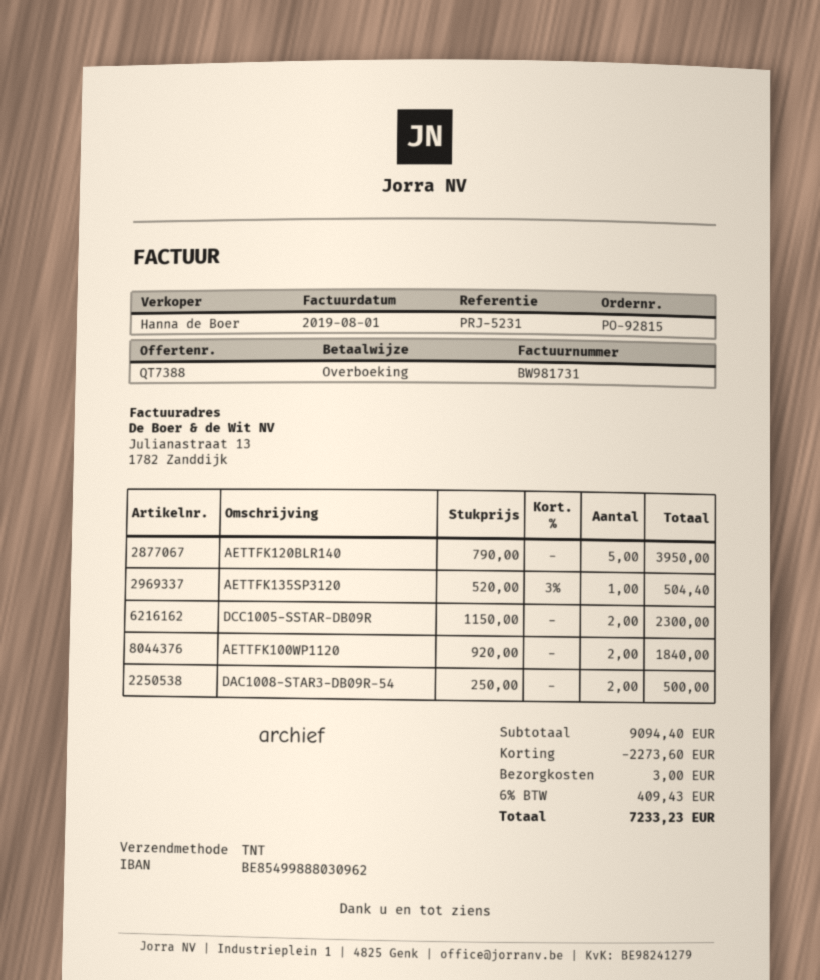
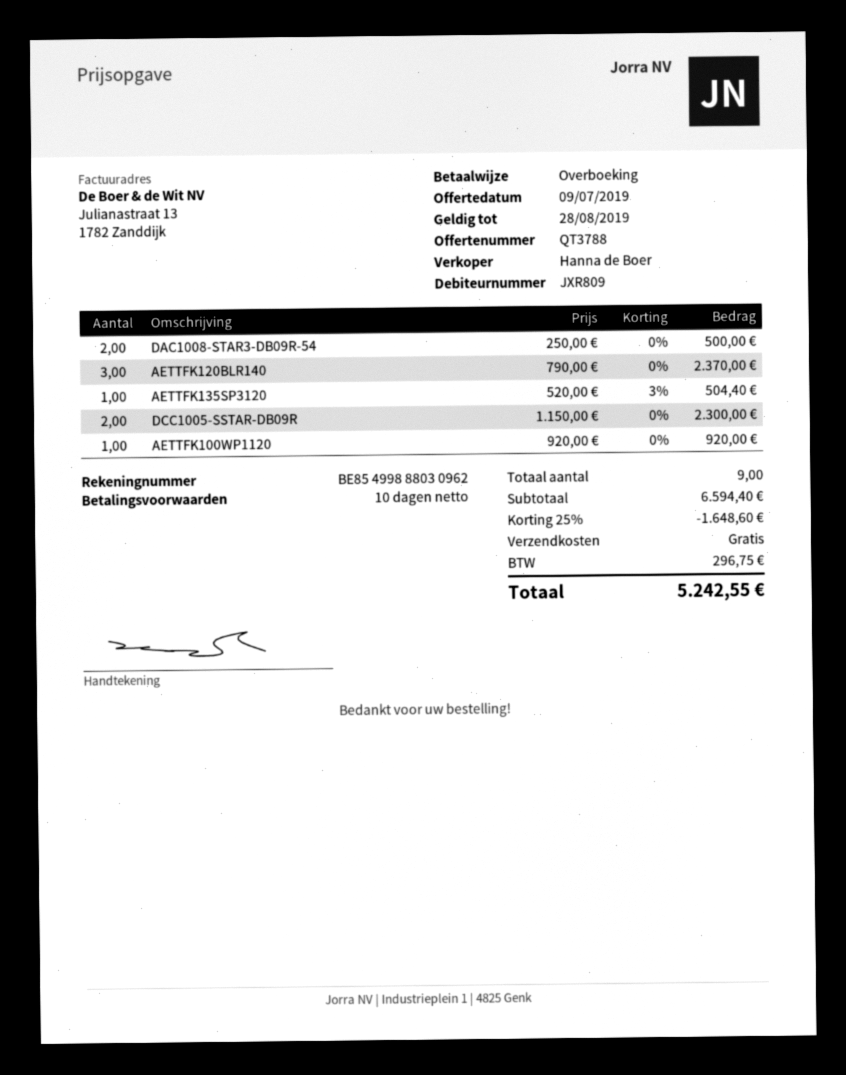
quote number: QT7388 -> QT3788
AETTFK120BLR140: 5 x 790.00 = 3950.00 -> 3 x 790.00 = 2370.00
AETTFK100WP1120: 2 x 920.00 = 1840.00 -> 1 x 920.00 = 920.00
subtotal: 9094.40 -> 6594.40
discount: 2273.60 -> 1648.60
shipping: 3.00 -> 0.00
tax: 409.43 -> 296.75
total: 7233.23 -> 5242.55

